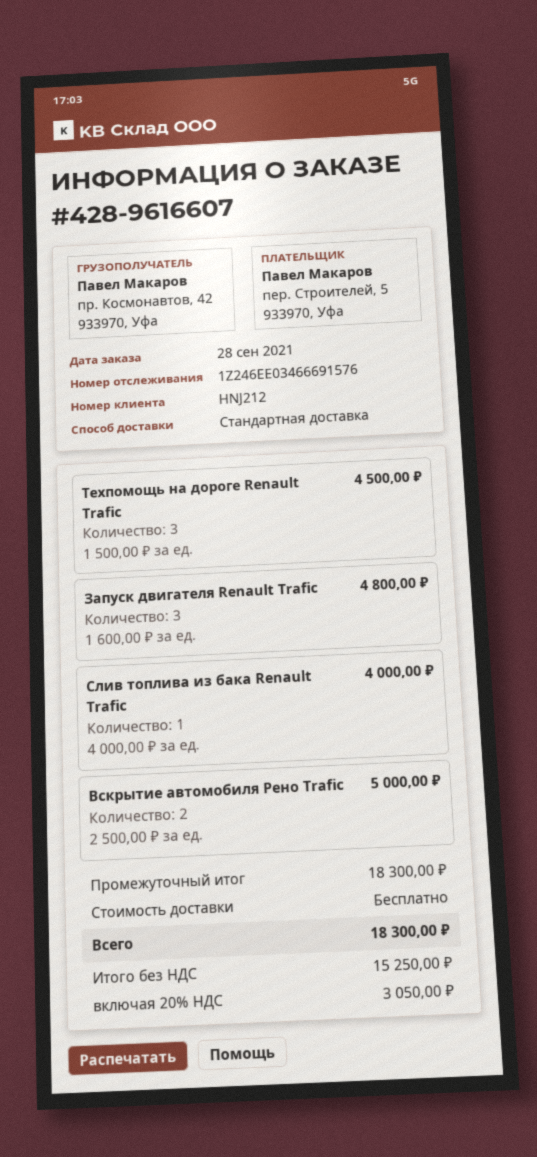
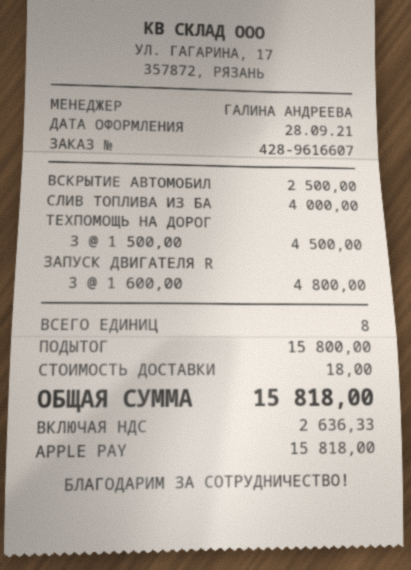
Вскрытие автомобиля Рено Trafic: 2 x 2500.00 = 5000.00 -> 1 x 2500.00 = 2500.00
subtotal: 18300.00 -> 15800.00
shipping: 0.00 -> 18.00
tax: 3050.00 -> 2636.33
total: 18300.00 -> 15818.00

